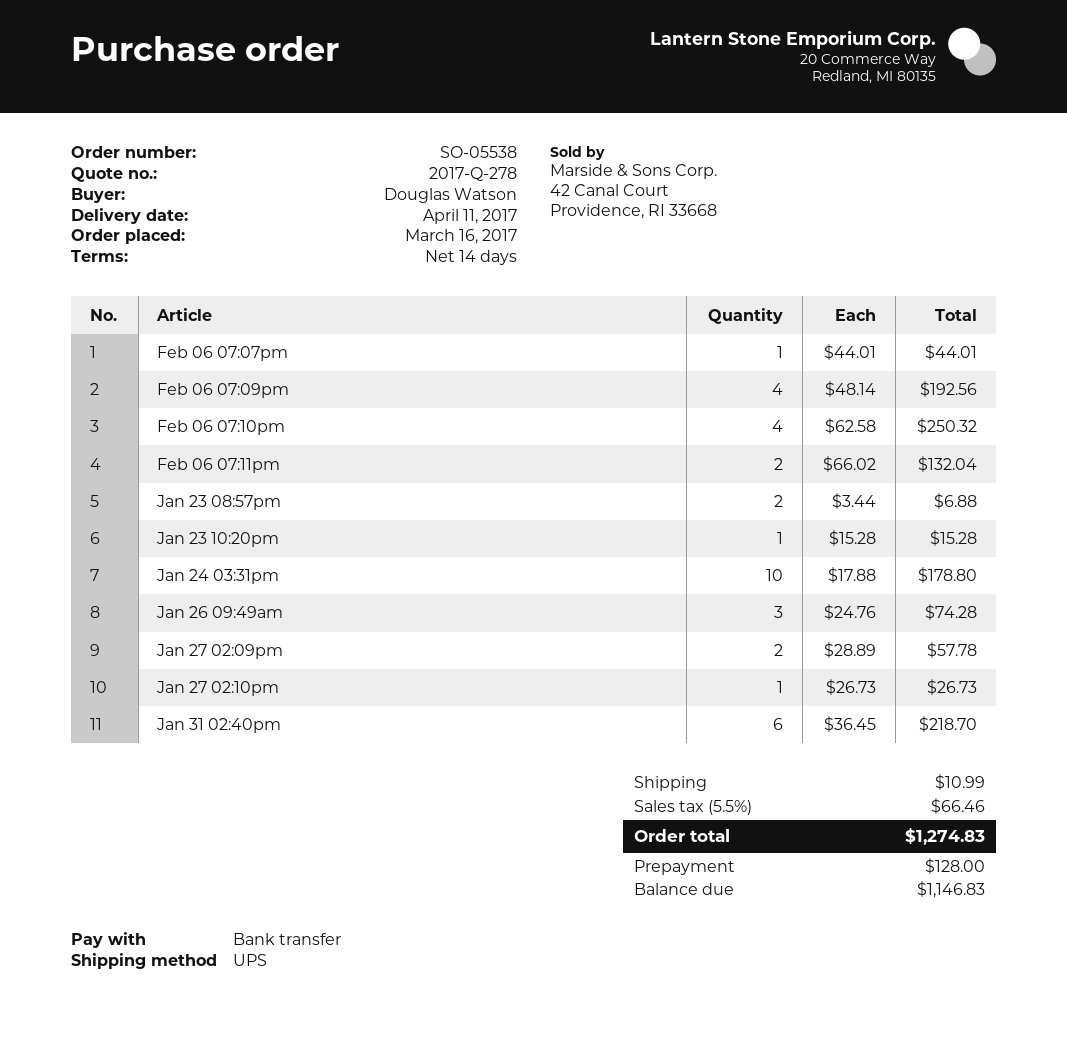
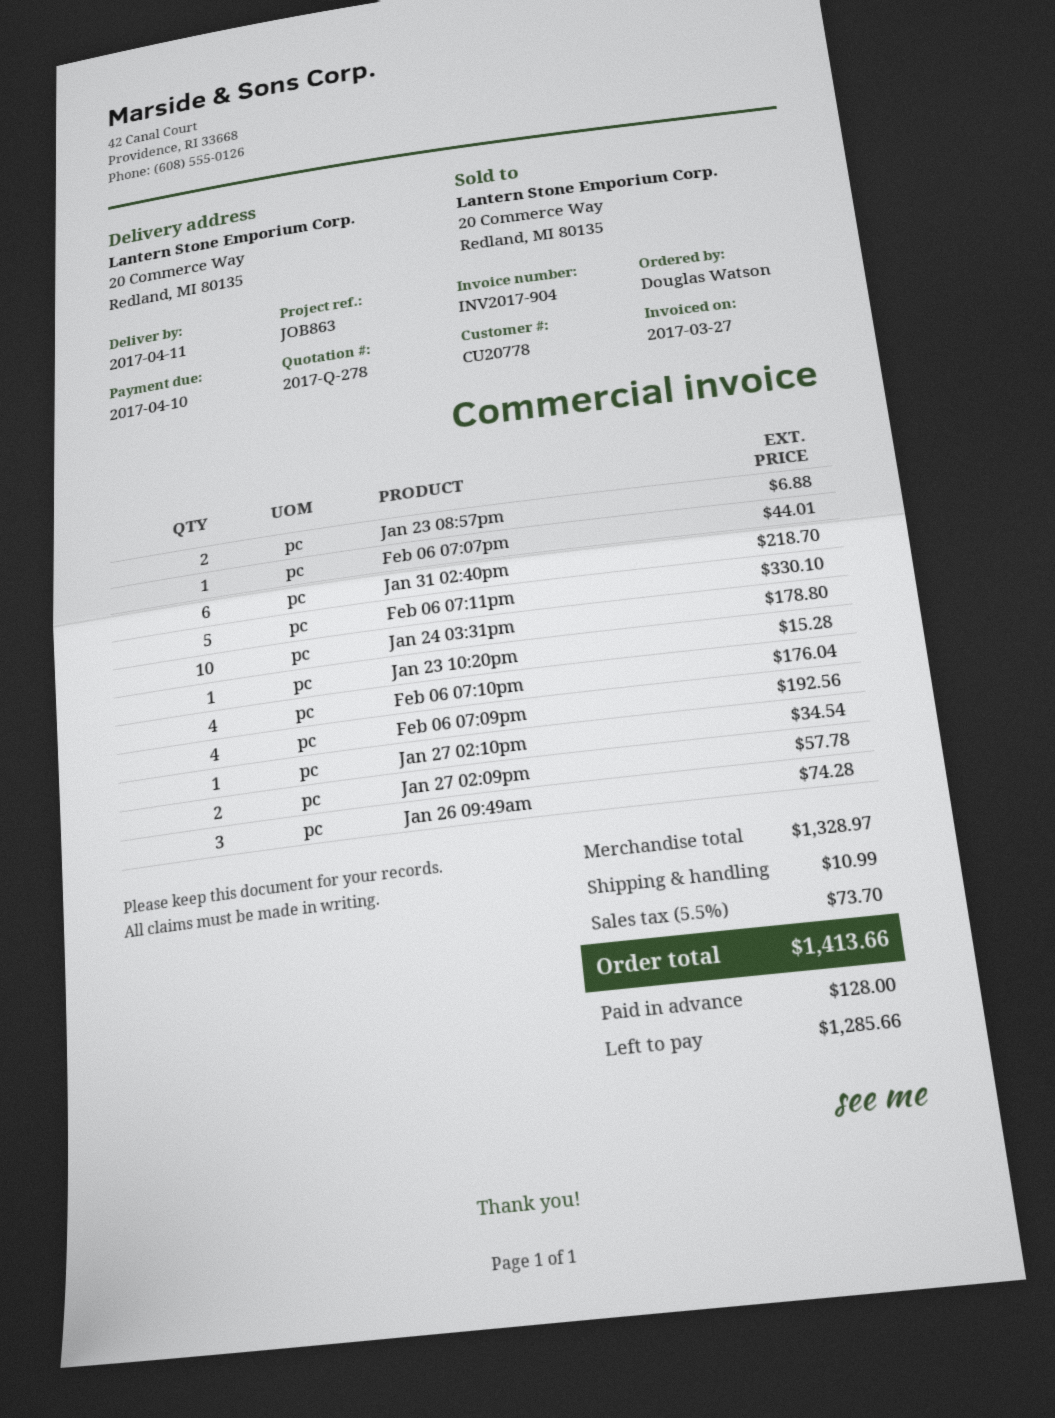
Feb 06 07:10pm: 4 for 250.32 -> 4 for 176.04
Feb 06 07:11pm: 2 for 132.04 -> 5 for 330.10
Jan 27 02:10pm: 1 for 26.73 -> 1 for 34.54
tax: 5.5% = 66.46 -> 5.5% = 73.70
total: 1274.83 -> 1413.66
balance: 1146.83 -> 1285.66

